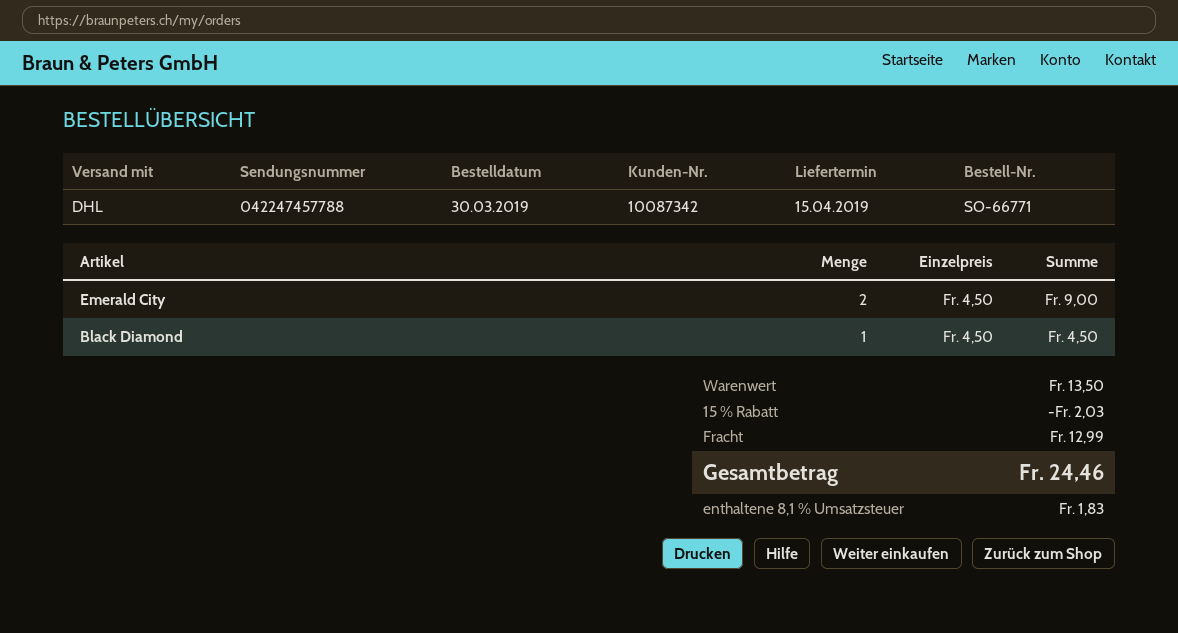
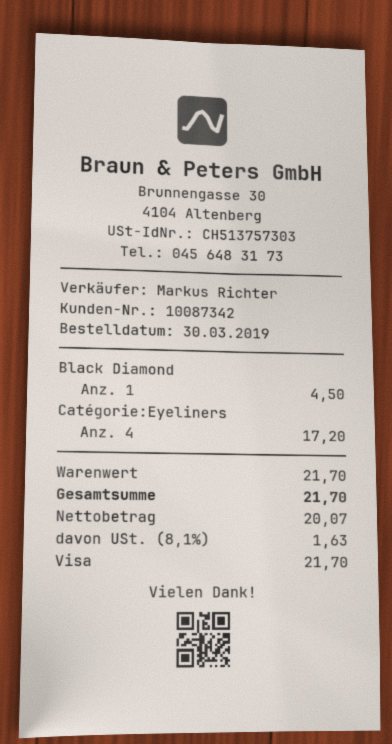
Emerald City: 2 for 9.00 -> none
Catégorie:Eyeliners: none -> 4 for 17.20
subtotal: 13.50 -> 21.70
discount: 15% = 2.03 -> none
shipping: 12.99 -> none
tax: 8.1% = 1.83 -> 8.1% = 1.63
total: 24.46 -> 21.70

